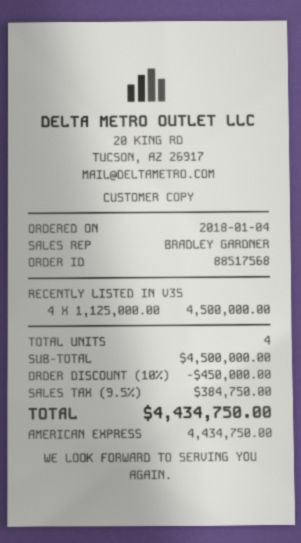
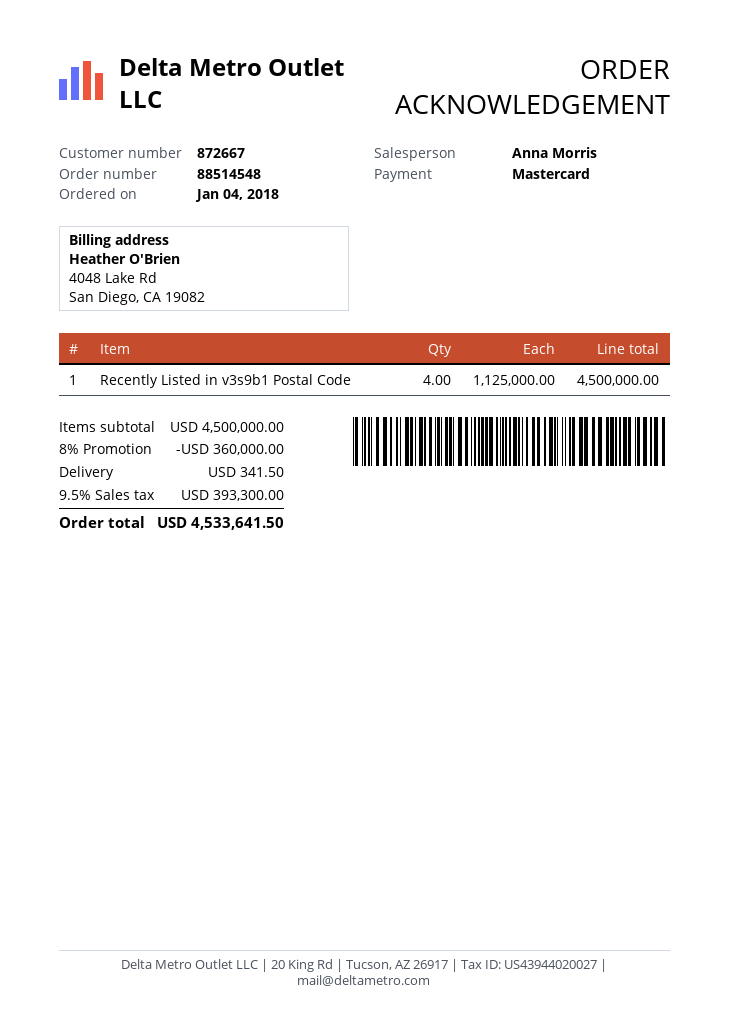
order number: 88517568 -> 88514548
sales rep: BRADLEY GARDNER -> Anna Morris
payment method: American Express -> Mastercard
discount: 10% = 450000.00 -> 8% = 360000.00
shipping: none -> 341.50
tax: 9.5% = 384750.00 -> 9.5% = 393300.00
total: 4434750.00 -> 4533641.50

